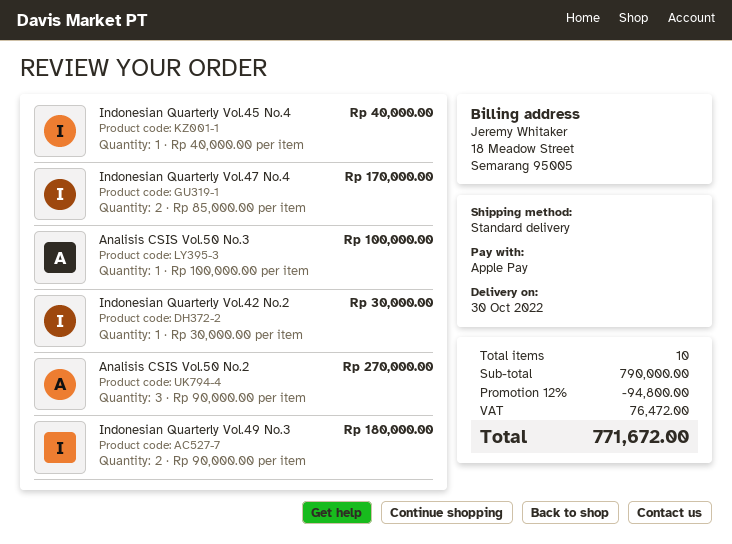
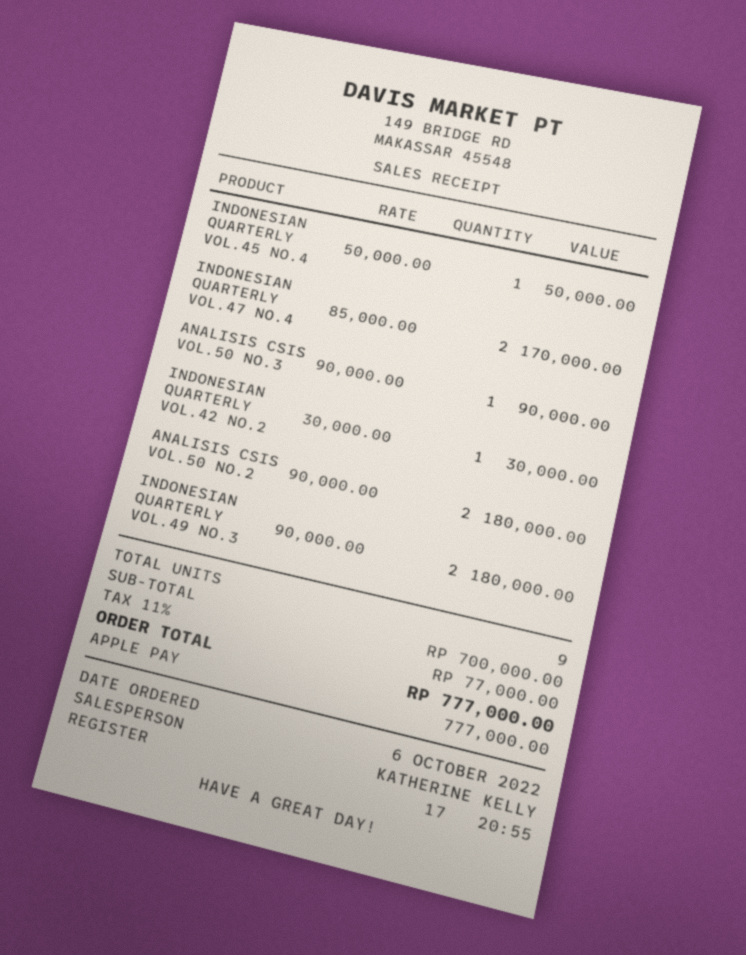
Indonesian Quarterly Vol.45 No.4: 1 x 40000.00 = 40000.00 -> 1 x 50000.00 = 50000.00
Analisis CSIS Vol.50 No.3: 1 x 100000.00 = 100000.00 -> 1 x 90000.00 = 90000.00
Analisis CSIS Vol.50 No.2: 3 x 90000.00 = 270000.00 -> 2 x 90000.00 = 180000.00
total quantity: 10 -> 9
subtotal: 790000.00 -> 700000.00
discount: 12% = 94800.00 -> none
tax: 76472.00 -> 77000.00
total: 771672.00 -> 777000.00

